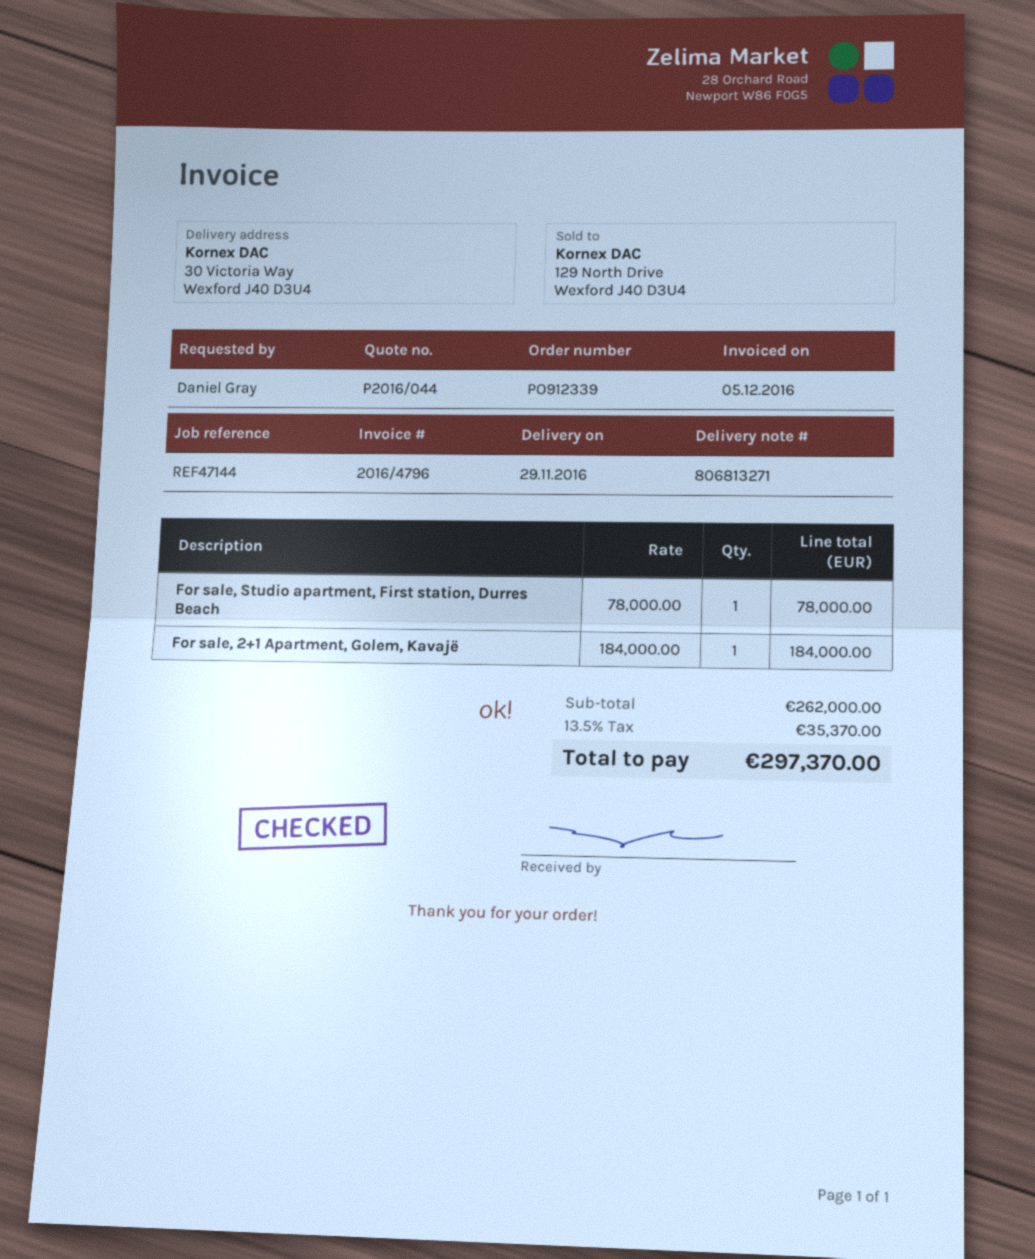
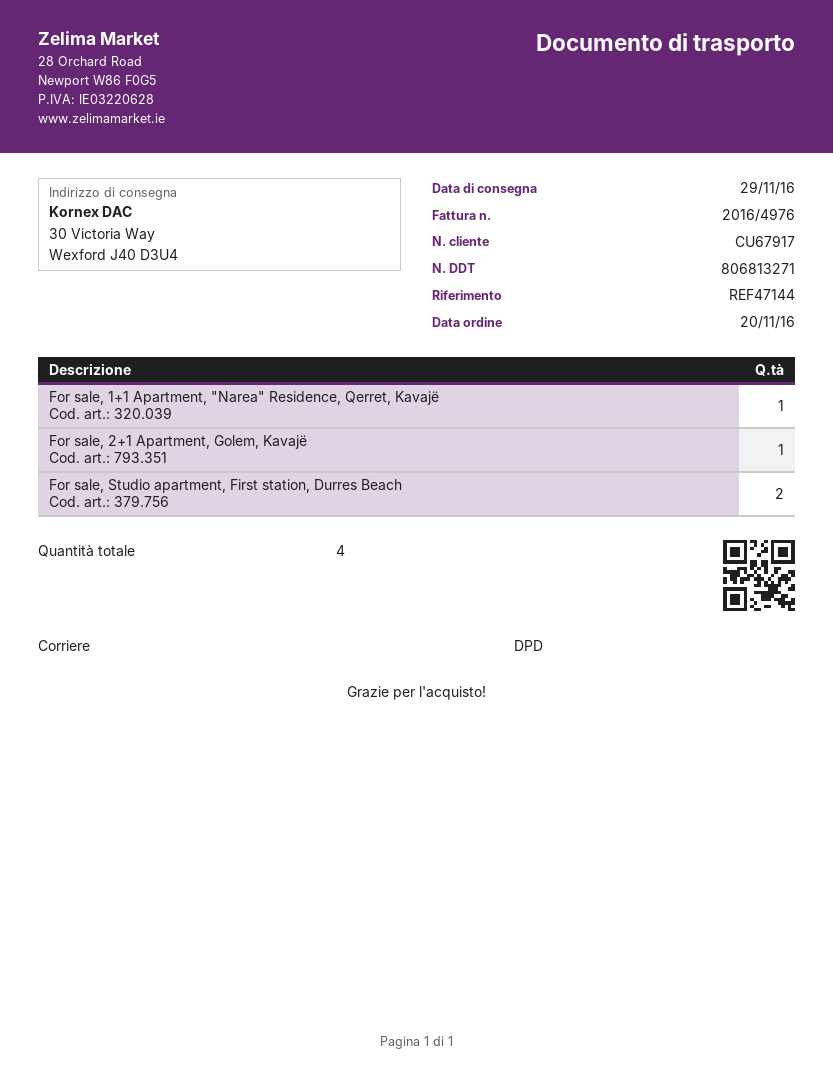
invoice number: 2016/4796 -> 2016/4976
For sale, Studio apartment, First station, Durres Beach: 1 -> 2
For sale, 1+1 Apartment, "Narea" Residence, Qerret, Kavajë: none -> 1

